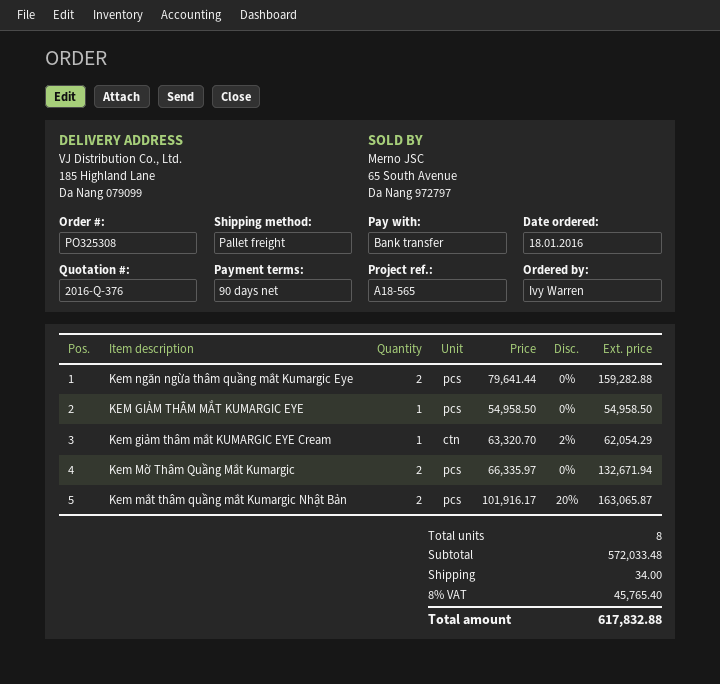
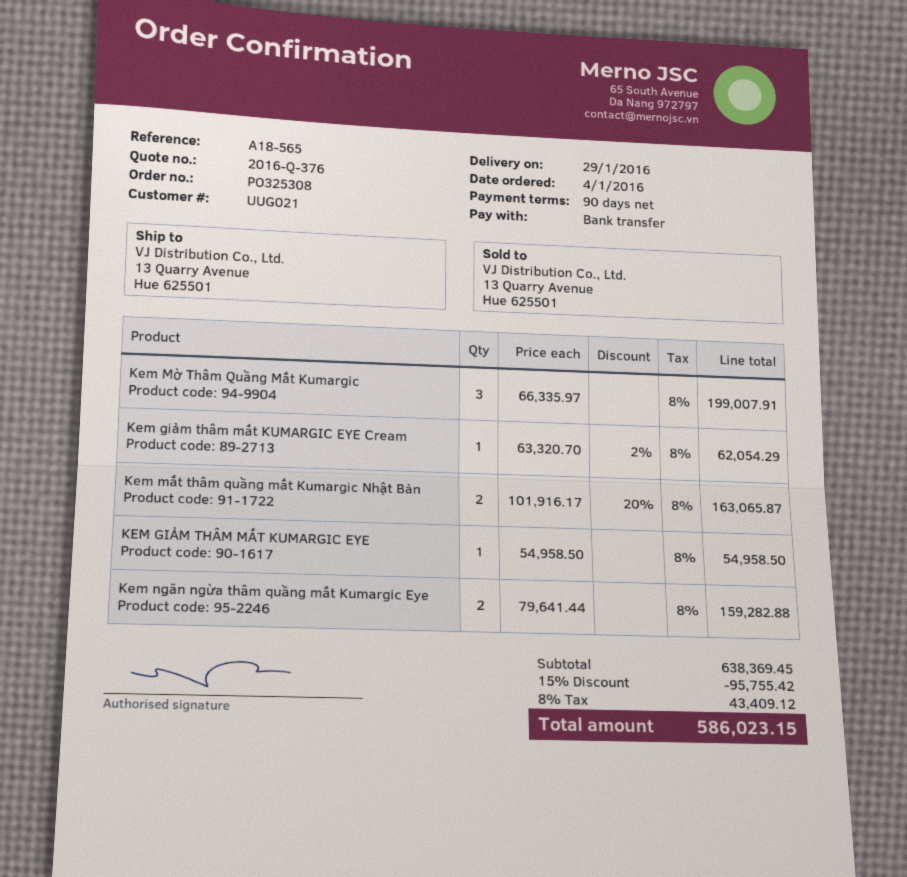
order date: 2016-01-18 -> 2016-01-04
ship to: 185 Highland Lane, Da Nang 079099 -> 13 Quarry Avenue, Hue 625501
Kem Mờ Thâm Quầng Mắt Kumargic: 2 x 66335.97 = 132671.94 -> 3 x 66335.97 = 199007.91
subtotal: 572033.48 -> 638369.45
discount: none -> 15% = 95755.42
shipping: 34.00 -> none
tax: 8% = 45765.40 -> 8% = 43409.12
total: 617832.88 -> 586023.15

